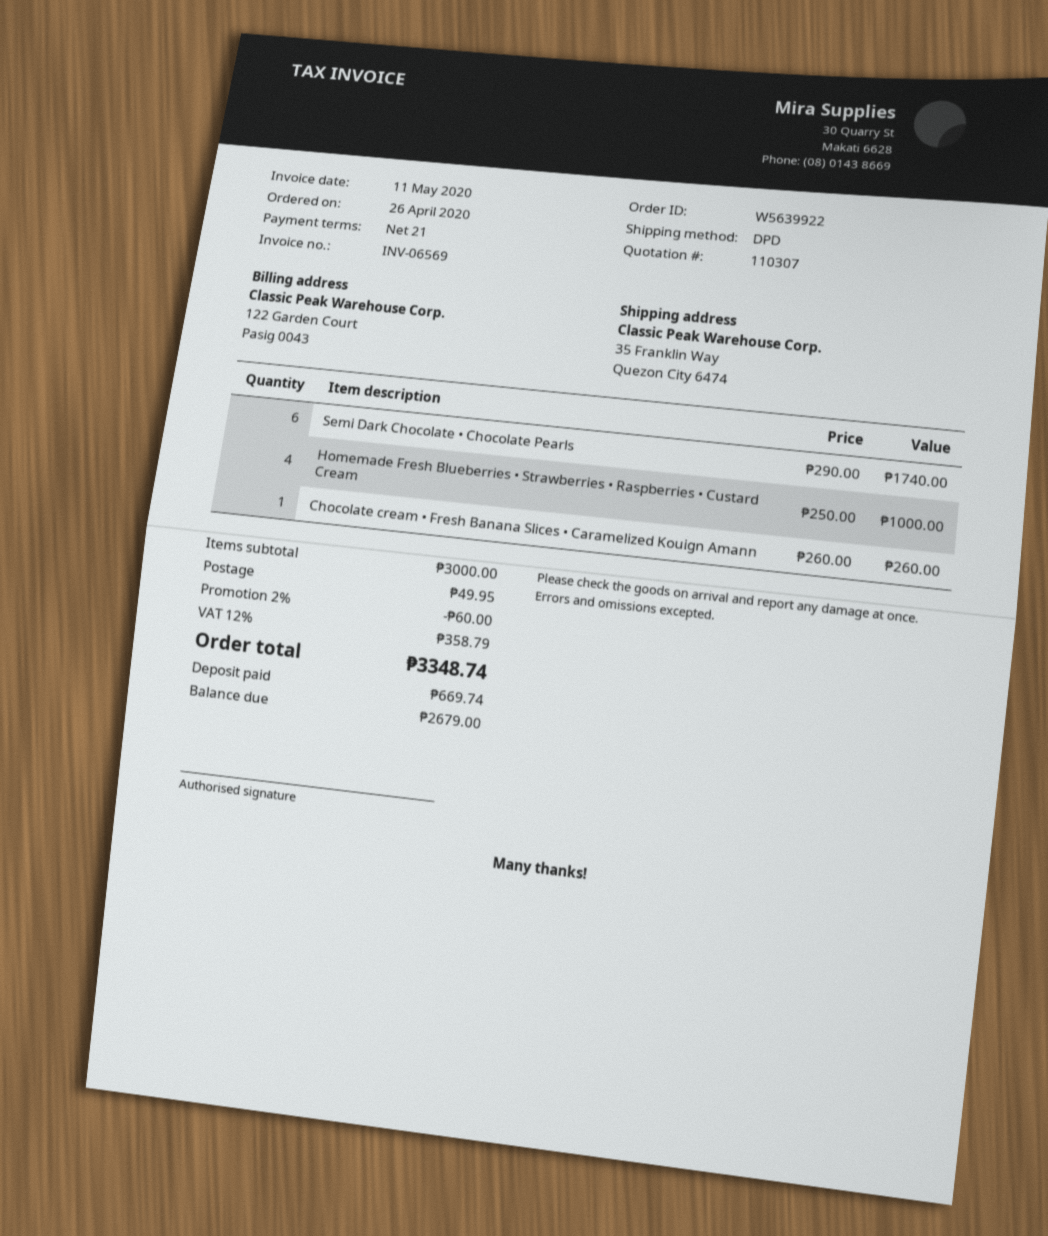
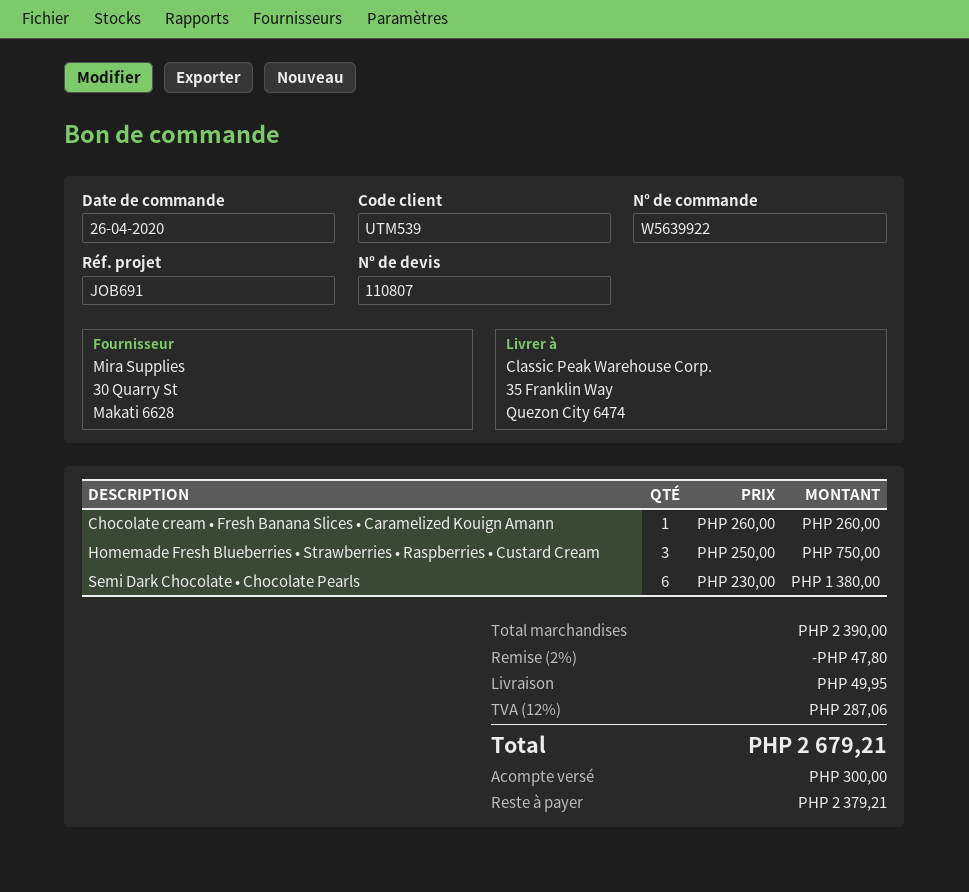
quote number: 110307 -> 110807
Semi Dark Chocolate • Chocolate Pearls: 6 x 290.00 = 1740.00 -> 6 x 230.00 = 1380.00
Homemade Fresh Blueberries • Strawberries • Raspberries • Custard Cream: 4 x 250.00 = 1000.00 -> 3 x 250.00 = 750.00
subtotal: 3000.00 -> 2390.00
discount: 2% = 60.00 -> 2% = 47.80
tax: 12% = 358.79 -> 12% = 287.06
total: 3348.74 -> 2679.21
deposit: 669.74 -> 300.00
balance: 2679.00 -> 2379.21

